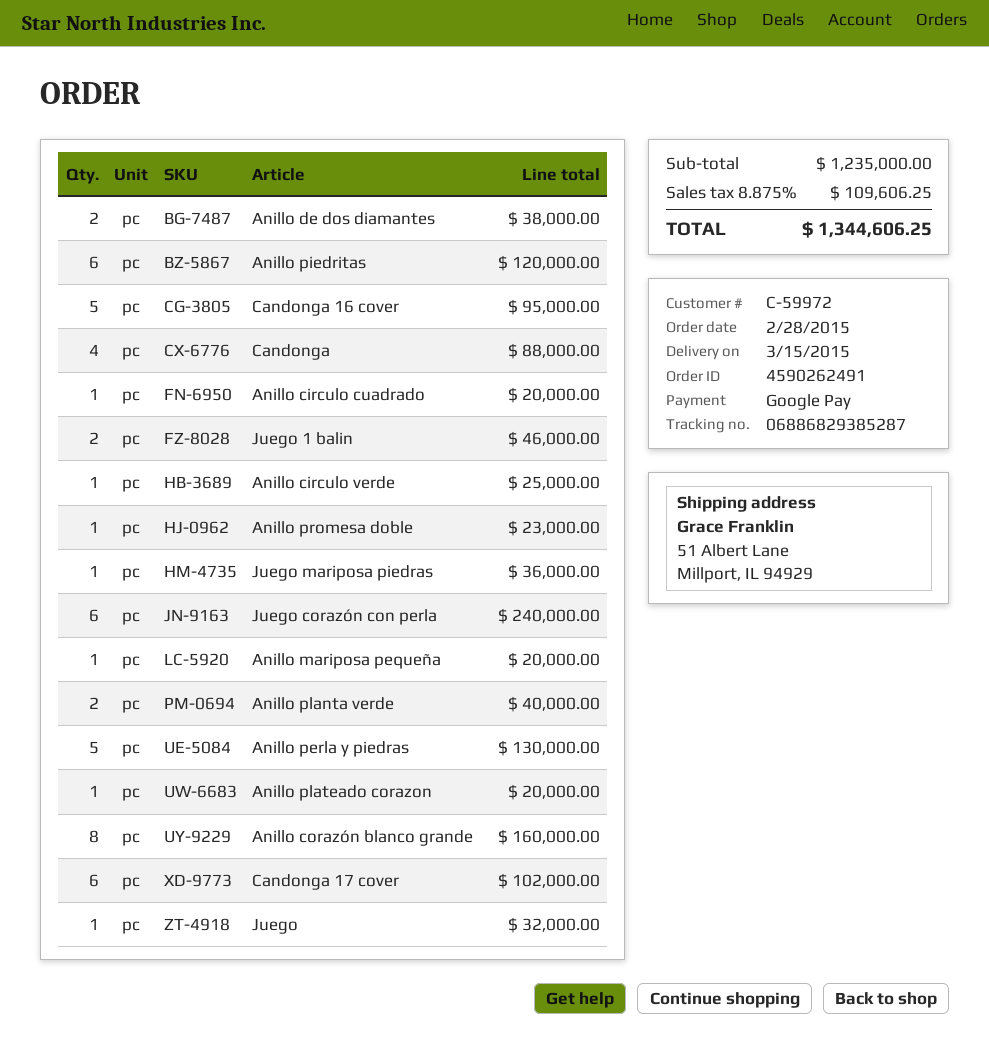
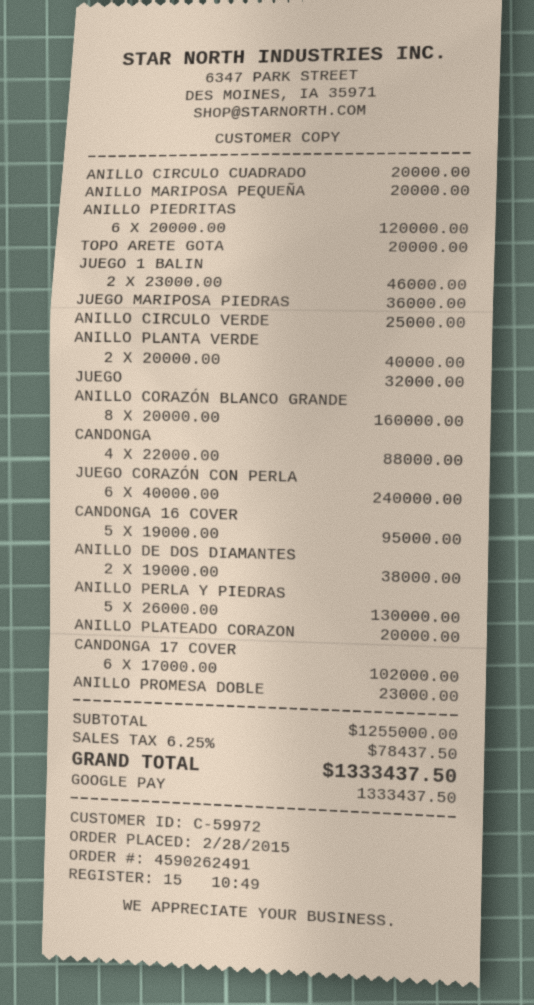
TOPO ARETE GOTA: none -> 1 for 20000.00
subtotal: 1235000.00 -> 1255000.00
tax: 8.875% = 109606.25 -> 6.25% = 78437.50
total: 1344606.25 -> 1333437.50

